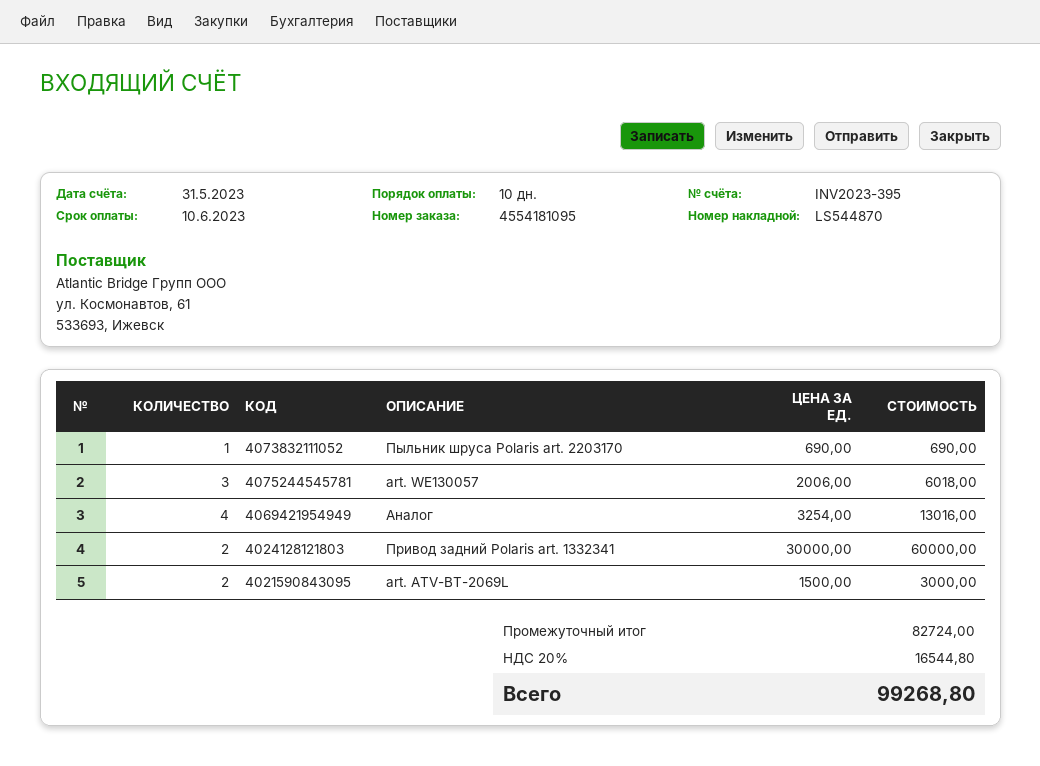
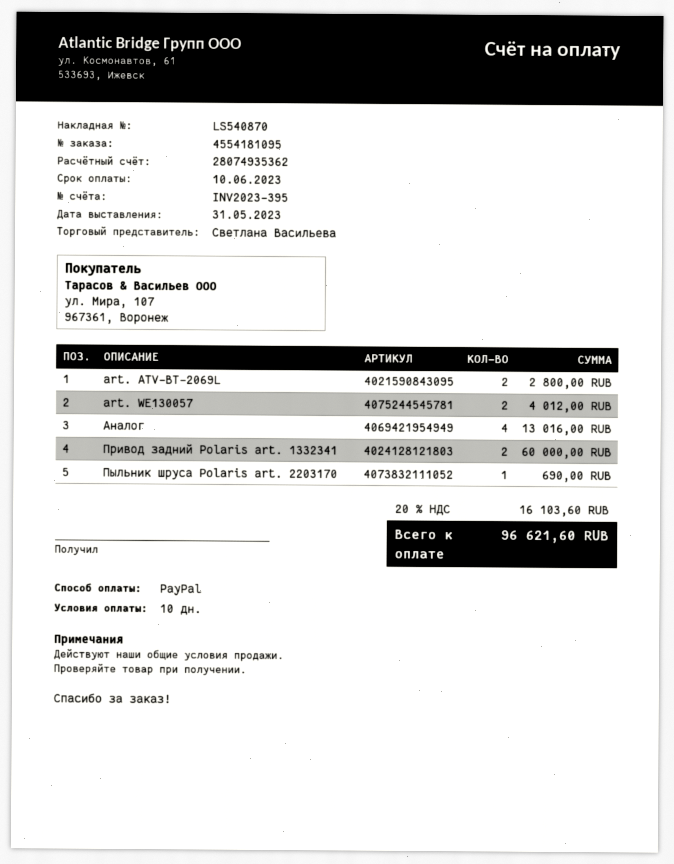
delivery note number: LS544870 -> LS540870
art. WE130057: 3 for 6018.00 -> 2 for 4012.00
art. ATV-BT-2069L: 2 for 3000.00 -> 2 for 2800.00
tax: 20% = 16544.80 -> 20% = 16103.60
total: 99268.80 -> 96621.60

